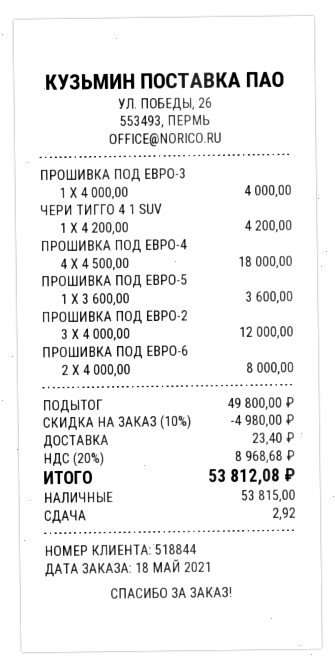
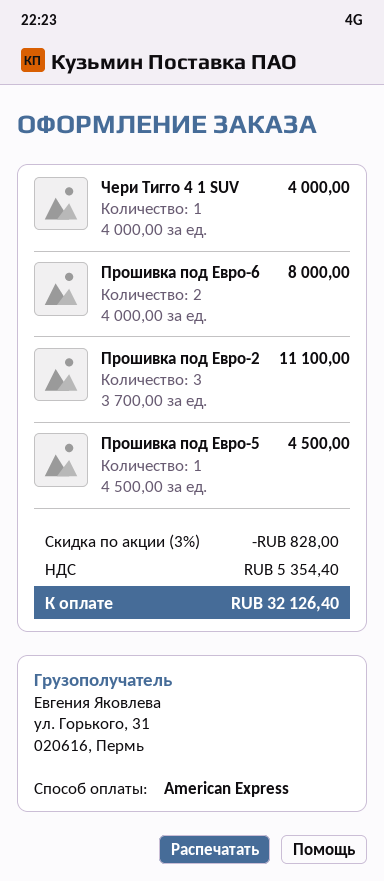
payment method: cash -> American Express
ПРОШИВКА ПОД ЕВРО-3: 1 x 4000.00 = 4000.00 -> none
ЧЕРИ ТИГГО 4 1 SUV: 1 x 4200.00 = 4200.00 -> 1 x 4000.00 = 4000.00
ПРОШИВКА ПОД ЕВРО-4: 4 x 4500.00 = 18000.00 -> none
ПРОШИВКА ПОД ЕВРО-5: 1 x 3600.00 = 3600.00 -> 1 x 4500.00 = 4500.00
ПРОШИВКА ПОД ЕВРО-2: 3 x 4000.00 = 12000.00 -> 3 x 3700.00 = 11100.00
discount: 10% = 4980.00 -> 3% = 828.00
shipping: 23.40 -> none
tax: 8968.68 -> 5354.40
total: 53812.08 -> 32126.40

